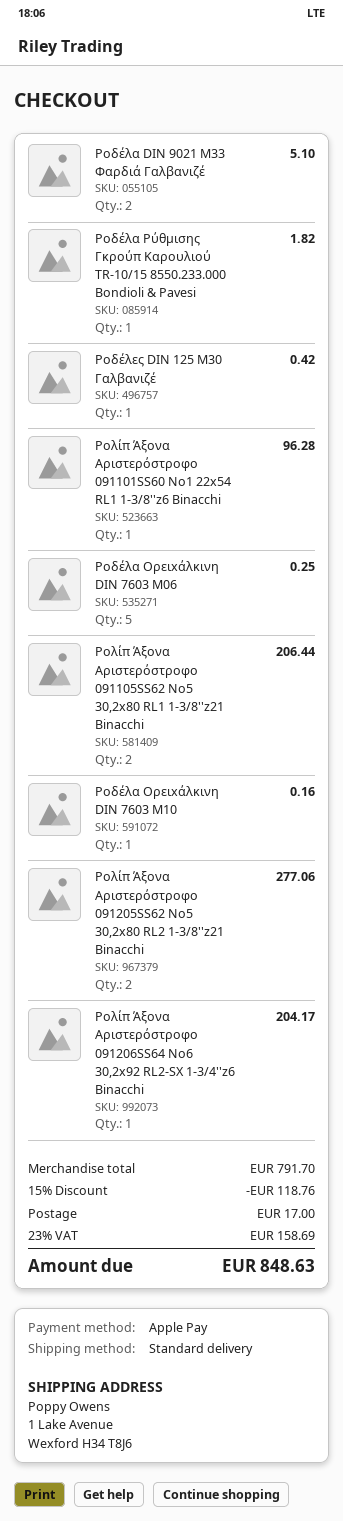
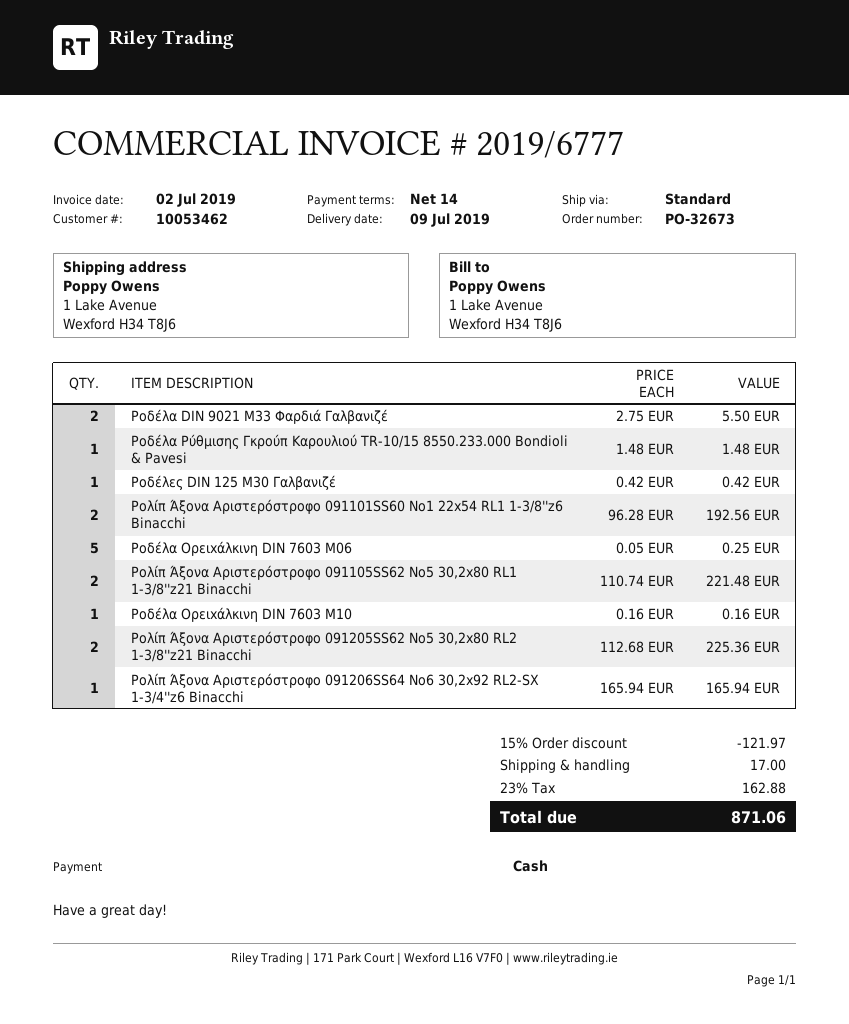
payment method: Apple Pay -> cash
Ροδέλα DIN 9021 M33 Φαρδιά Γαλβανιζέ: 2 for 5.10 -> 2 for 5.50
Ροδέλα Ρύθμισης Γκρούπ Καρουλιού TR-10/15 8550.233.000 Bondioli & Pavesi: 1 for 1.82 -> 1 for 1.48
Ρολίπ Άξονα Αριστερόστροφο 091101SS60 Νο1 22x54 RL1 1-3/8''z6 Binacchi: 1 for 96.28 -> 2 for 192.56
Ρολίπ Άξονα Αριστερόστροφο 091105SS62 Νο5 30,2x80 RL1 1-3/8''z21 Binacchi: 2 for 206.44 -> 2 for 221.48
Ρολίπ Άξονα Αριστερόστροφο 091205SS62 Νο5 30,2x80 RL2 1-3/8''z21 Binacchi: 2 for 277.06 -> 2 for 225.36
Ρολίπ Άξονα Αριστερόστροφο 091206SS64 Νο6 30,2x92 RL2-SX 1-3/4''z6 Binacchi: 1 for 204.17 -> 1 for 165.94
discount: 15% = 118.76 -> 15% = 121.97
tax: 23% = 158.69 -> 23% = 162.88
total: 848.63 -> 871.06

